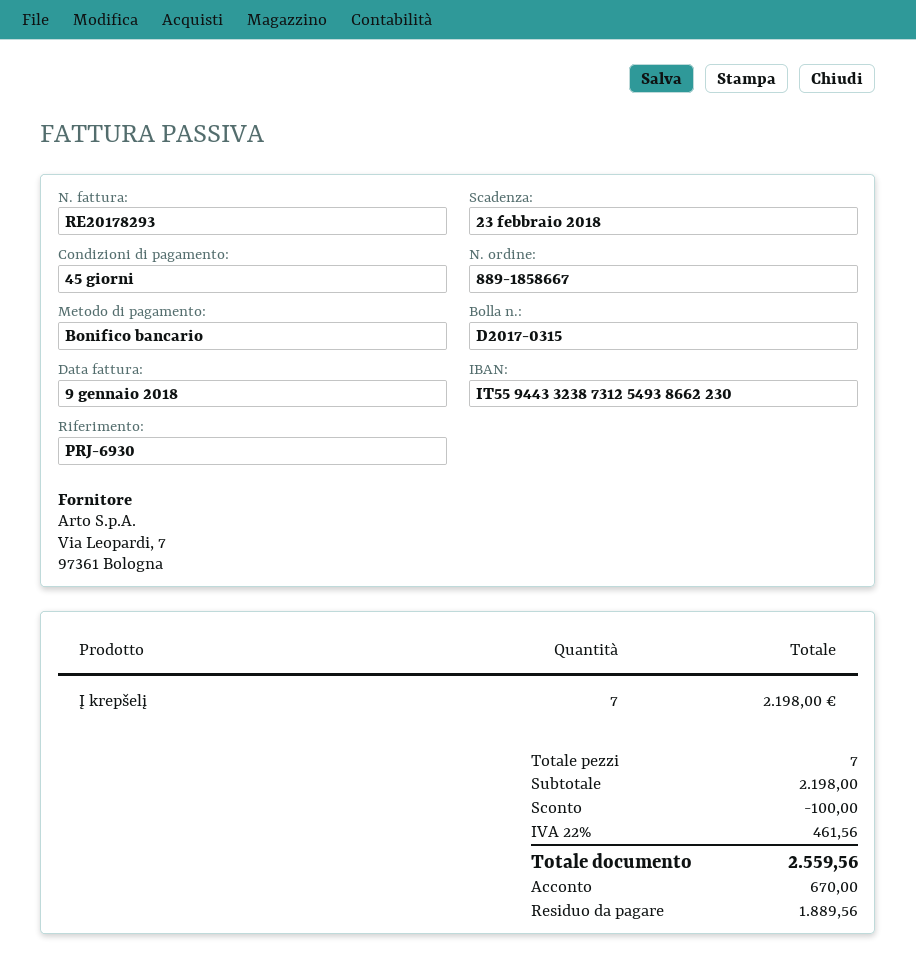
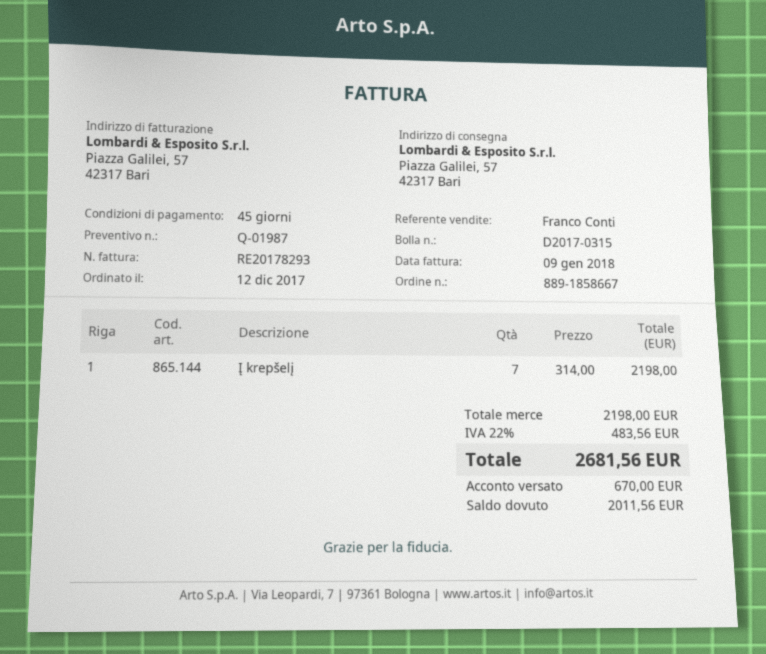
discount: 100.00 -> none
tax: 22% = 461.56 -> 22% = 483.56
total: 2559.56 -> 2681.56
balance: 1889.56 -> 2011.56

